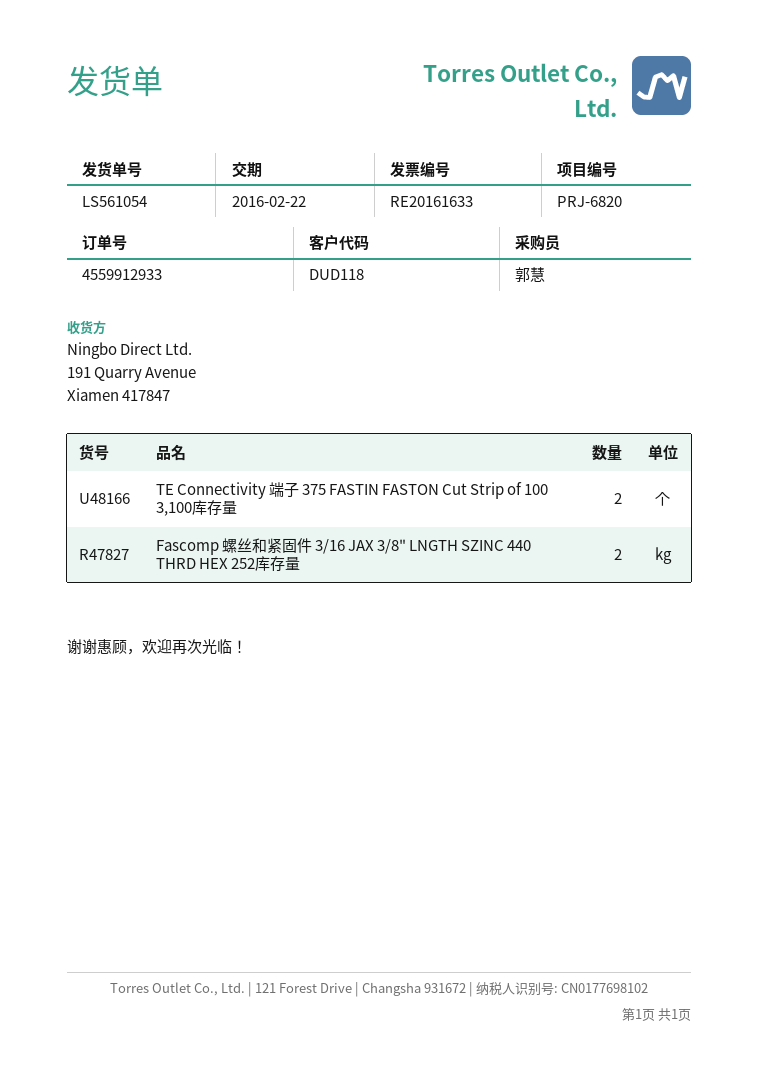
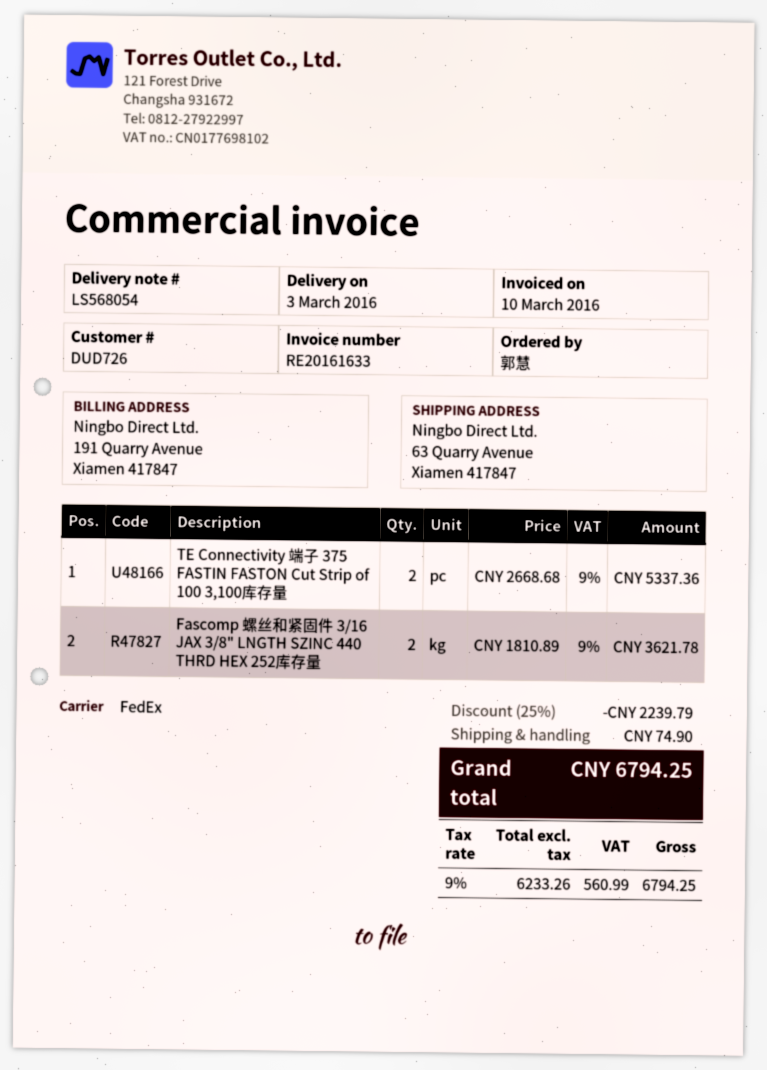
delivery note number: LS561054 -> LS568054
delivery date: 2016-02-22 -> 2016-03-03
customer number: DUD118 -> DUD726
ship to: 191 Quarry Avenue, Xiamen 417847 -> 63 Quarry Avenue, Xiamen 417847

